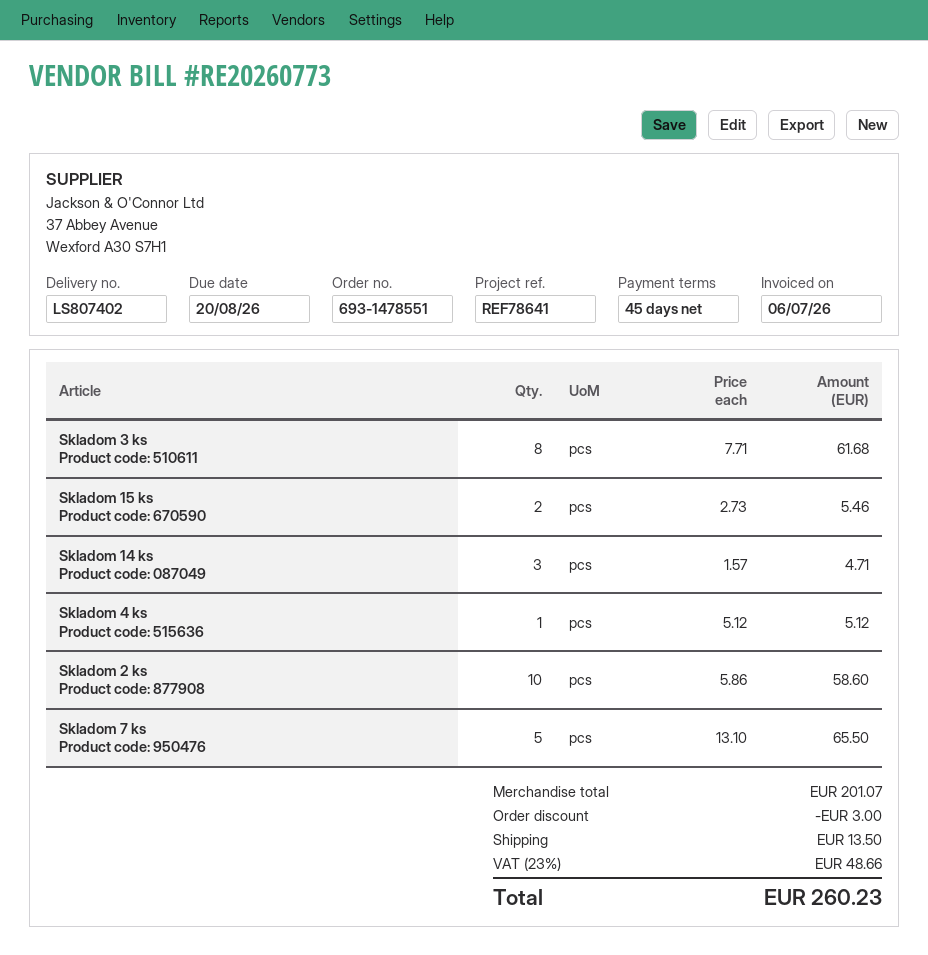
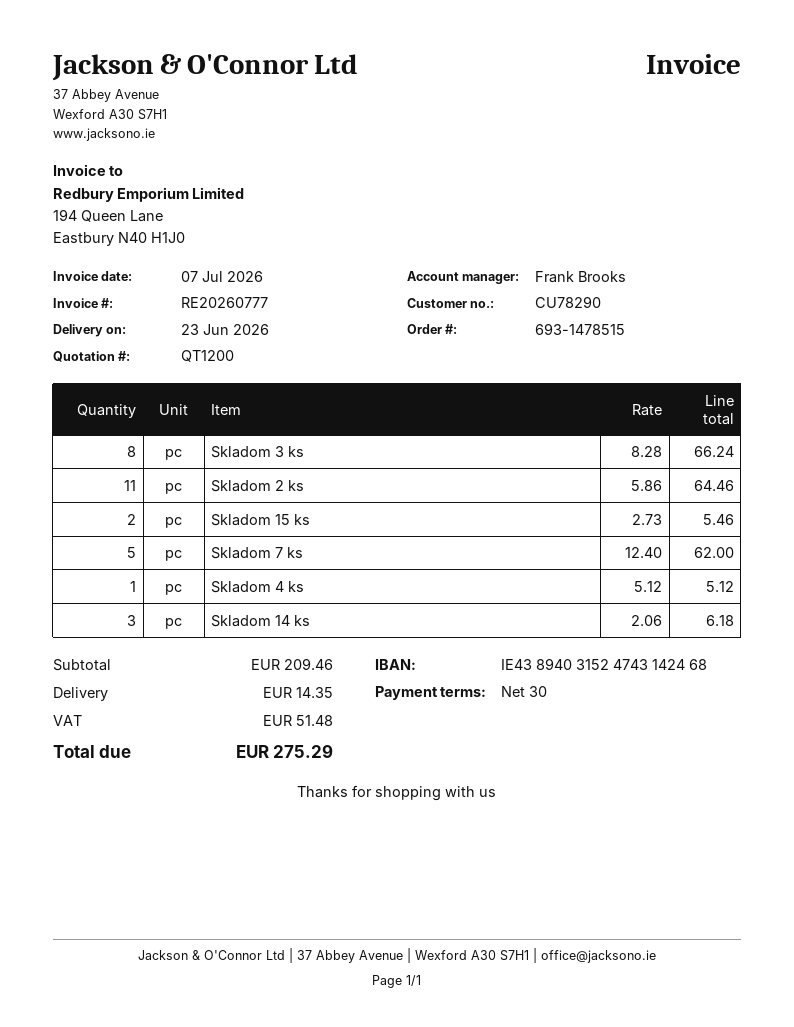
order number: 693-1478551 -> 693-1478515
invoice number: RE20260773 -> RE20260777
invoice date: 2026-07-06 -> 2026-07-07
payment terms: 45 days -> 30 days
Skladom 3 ks: 8 x 7.71 = 61.68 -> 8 x 8.28 = 66.24
Skladom 14 ks: 3 x 1.57 = 4.71 -> 3 x 2.06 = 6.18
Skladom 2 ks: 10 x 5.86 = 58.60 -> 11 x 5.86 = 64.46
Skladom 7 ks: 5 x 13.10 = 65.50 -> 5 x 12.40 = 62.00
subtotal: 201.07 -> 209.46
discount: 3.00 -> none
shipping: 13.50 -> 14.35
tax: 48.66 -> 51.48
total: 260.23 -> 275.29

